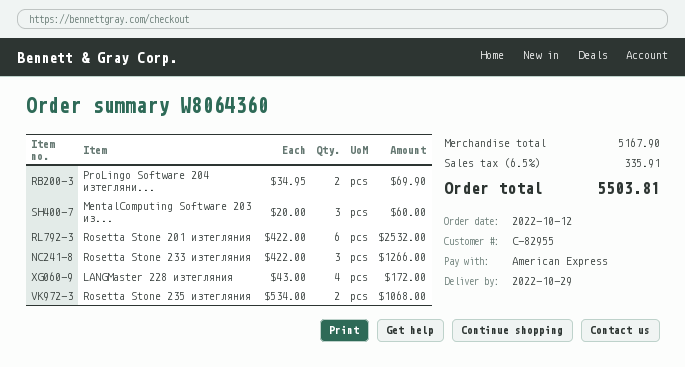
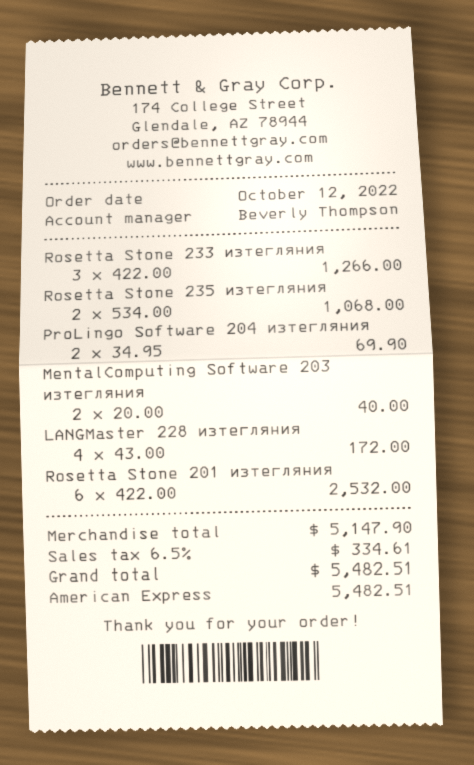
MentalComputing Software 203 из...: 3 x 20.00 = 60.00 -> 2 x 20.00 = 40.00
subtotal: 5167.90 -> 5147.90
tax: 6.5% = 335.91 -> 6.5% = 334.61
total: 5503.81 -> 5482.51

